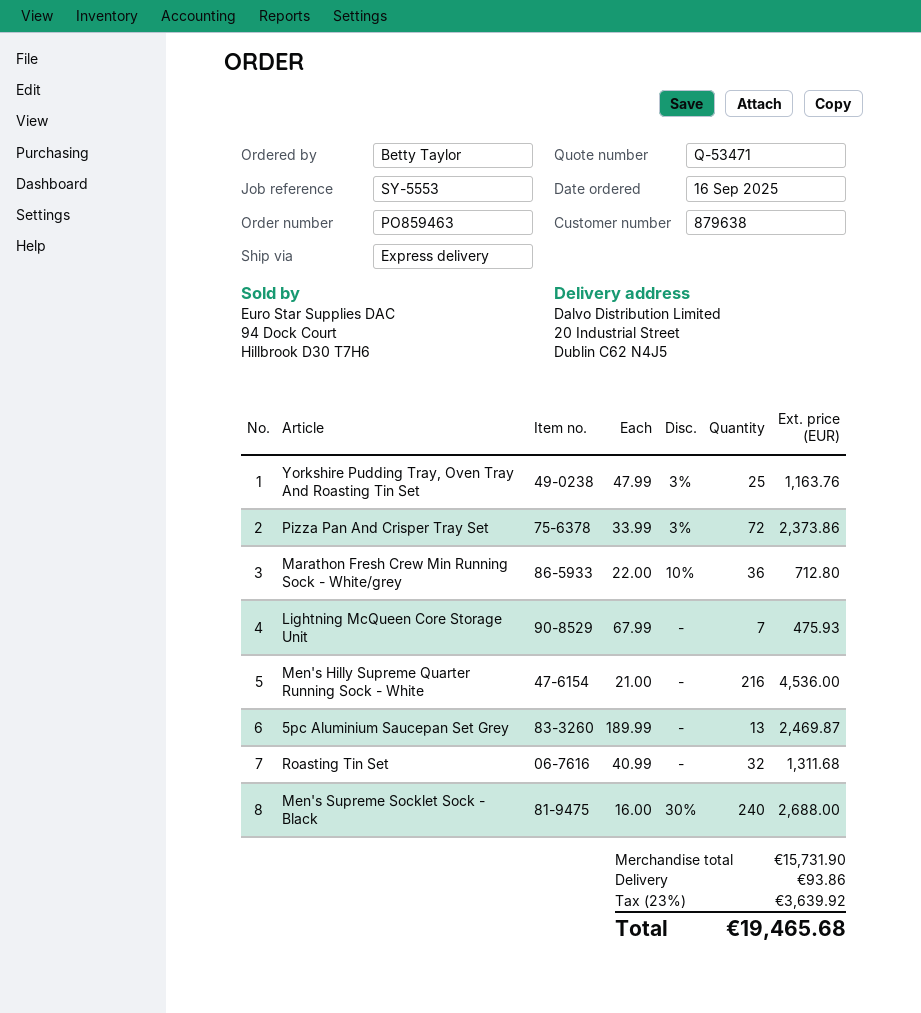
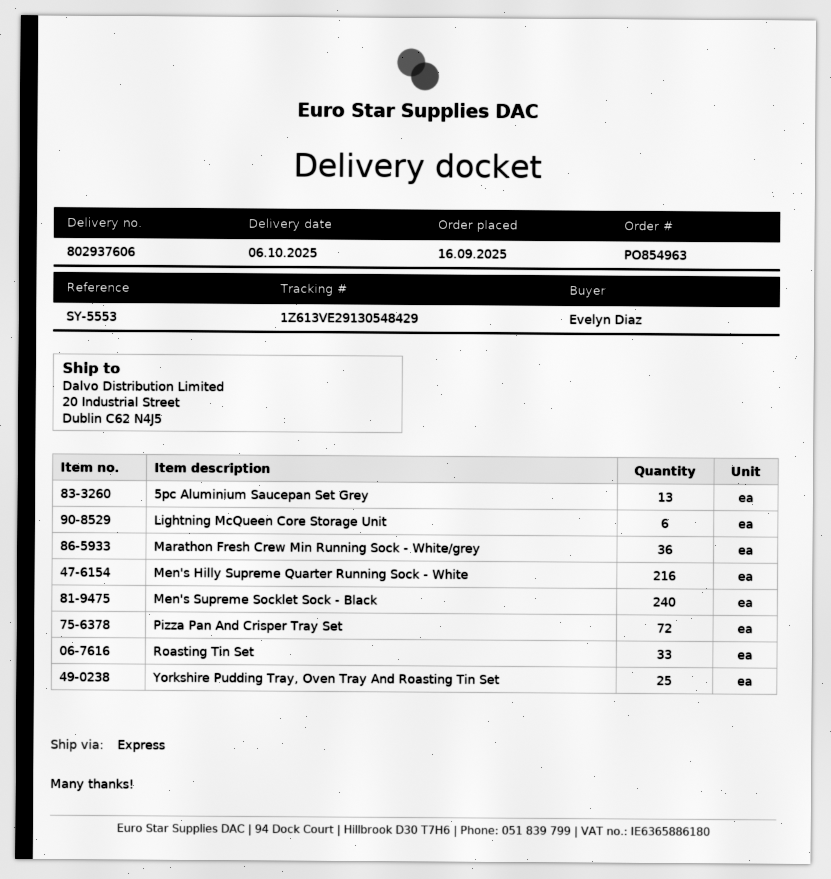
order number: PO859463 -> PO854963
ordered by: Betty Taylor -> Evelyn Diaz
Lightning McQueen Core Storage Unit: 7 -> 6
Roasting Tin Set: 32 -> 33

